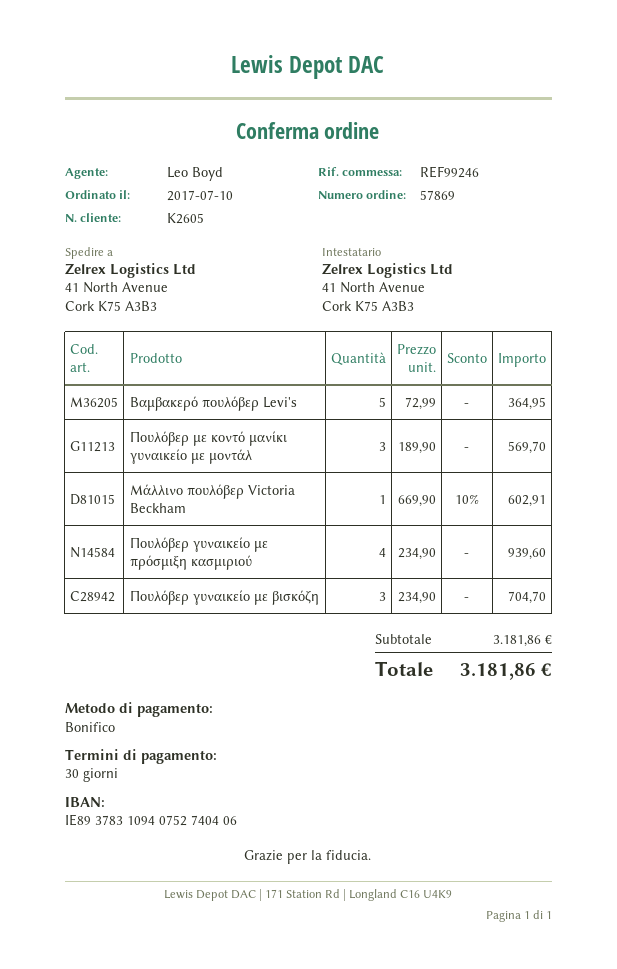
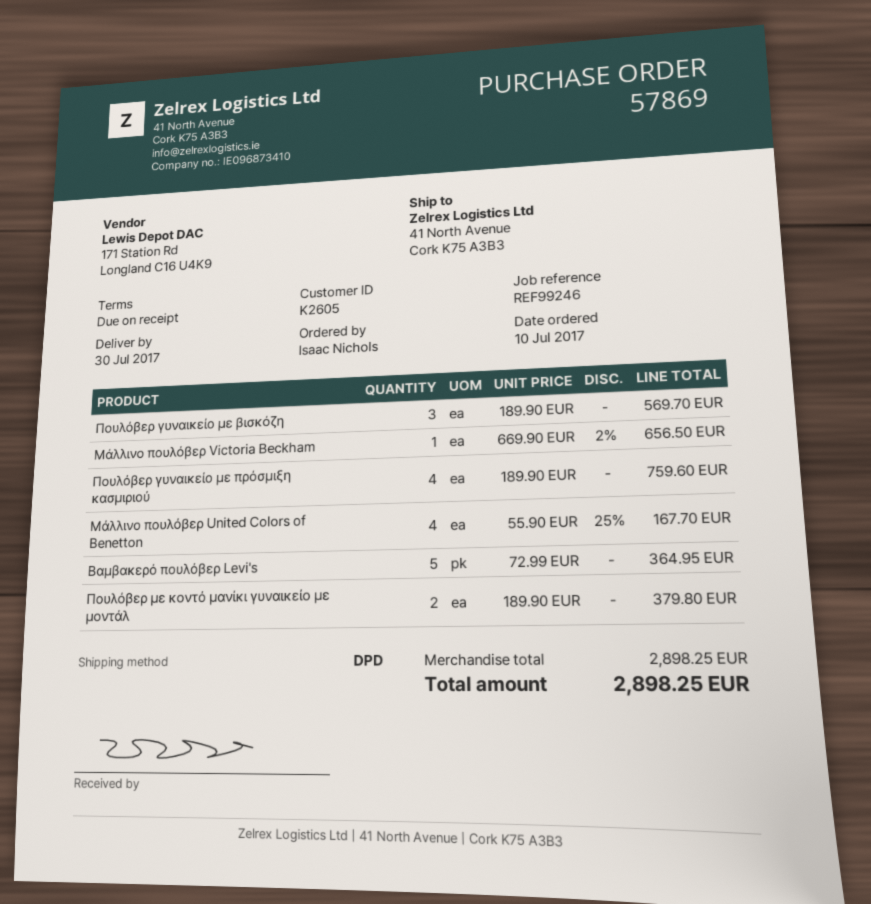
payment terms: 30 days -> on receipt
Πουλόβερ με κοντό μανίκι γυναικείο με μοντάλ: 3 x 189.90 = 569.70 -> 2 x 189.90 = 379.80
Μάλλινο πουλόβερ Victoria Beckham: 1 x 669.90 - 10% = 602.91 -> 1 x 669.90 - 2% = 656.50
Πουλόβερ γυναικείο με πρόσμιξη κασμιριού: 4 x 234.90 = 939.60 -> 4 x 189.90 = 759.60
Πουλόβερ γυναικείο με βισκόζη: 3 x 234.90 = 704.70 -> 3 x 189.90 = 569.70
Μάλλινο πουλόβερ United Colors of Benetton: none -> 4 x 55.90 - 25% = 167.70
subtotal: 3181.86 -> 2898.25
total: 3181.86 -> 2898.25

